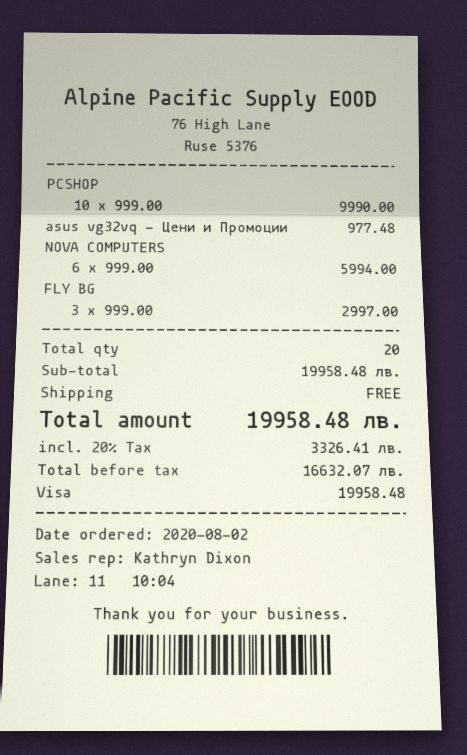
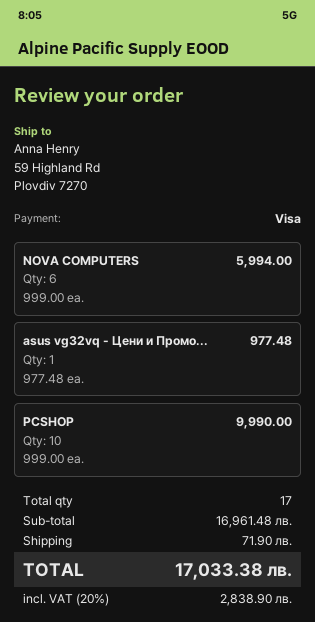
FLY BG: 3 x 999.00 = 2997.00 -> none
total quantity: 20 -> 17
subtotal: 19958.48 -> 16961.48
shipping: 0.00 -> 71.90
tax: 20% = 3326.41 -> 20% = 2838.90
total: 19958.48 -> 17033.38

